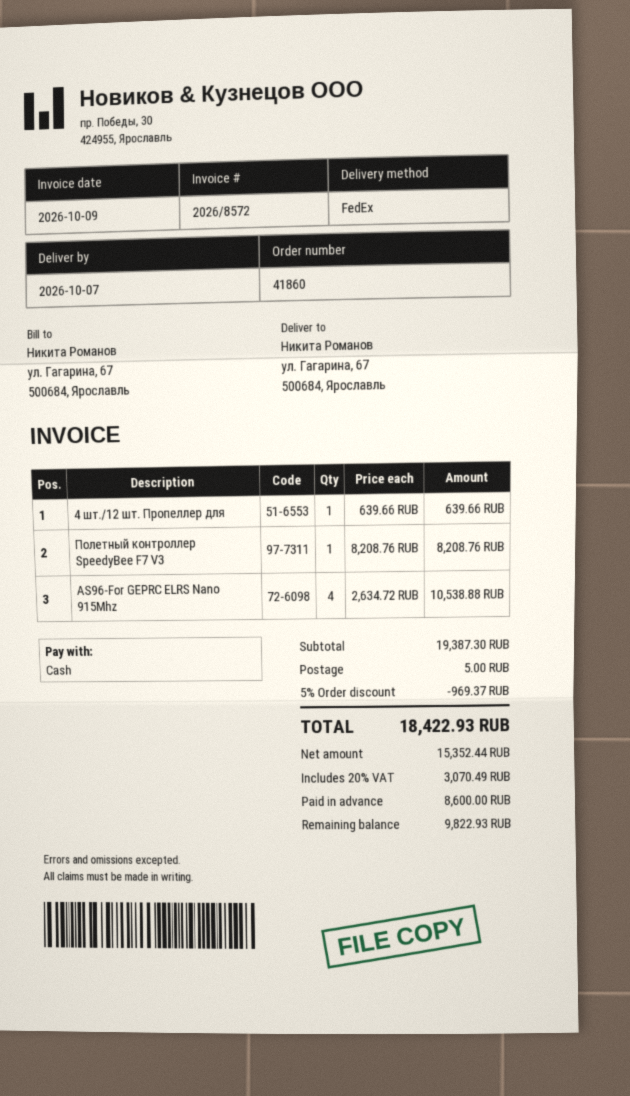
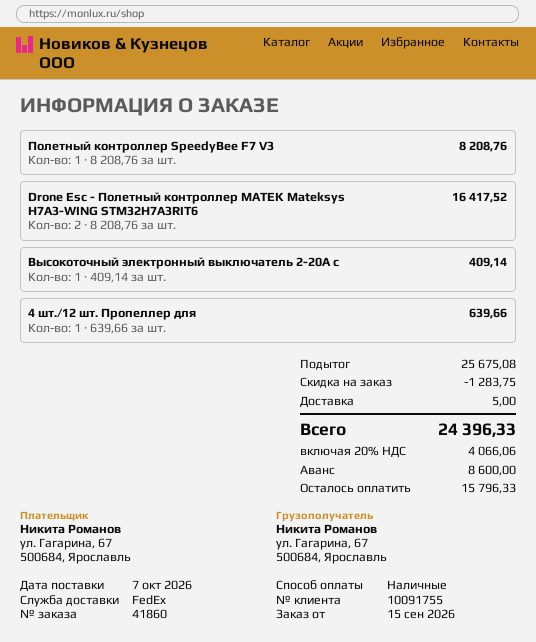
AS96-For GEPRC ELRS Nano 915Mhz: 4 x 2634.72 = 10538.88 -> none
Drone Esc - Полетный контроллер MATEK Mateksys H7A3-WING STM32H7A3RIT6: none -> 2 x 8208.76 = 16417.52
Высокоточный электронный выключатель 2-20А с: none -> 1 x 409.14 = 409.14
subtotal: 19387.30 -> 25675.08
discount: 969.37 -> 1283.75
tax: 20% = 3070.49 -> 20% = 4066.06
total: 18422.93 -> 24396.33
balance: 9822.93 -> 15796.33

